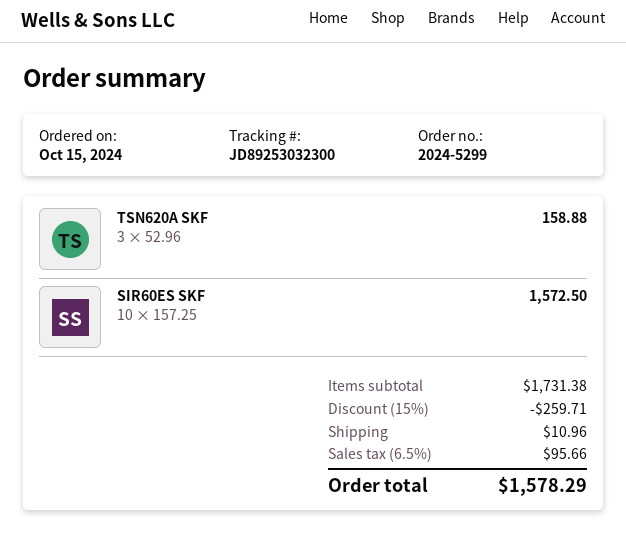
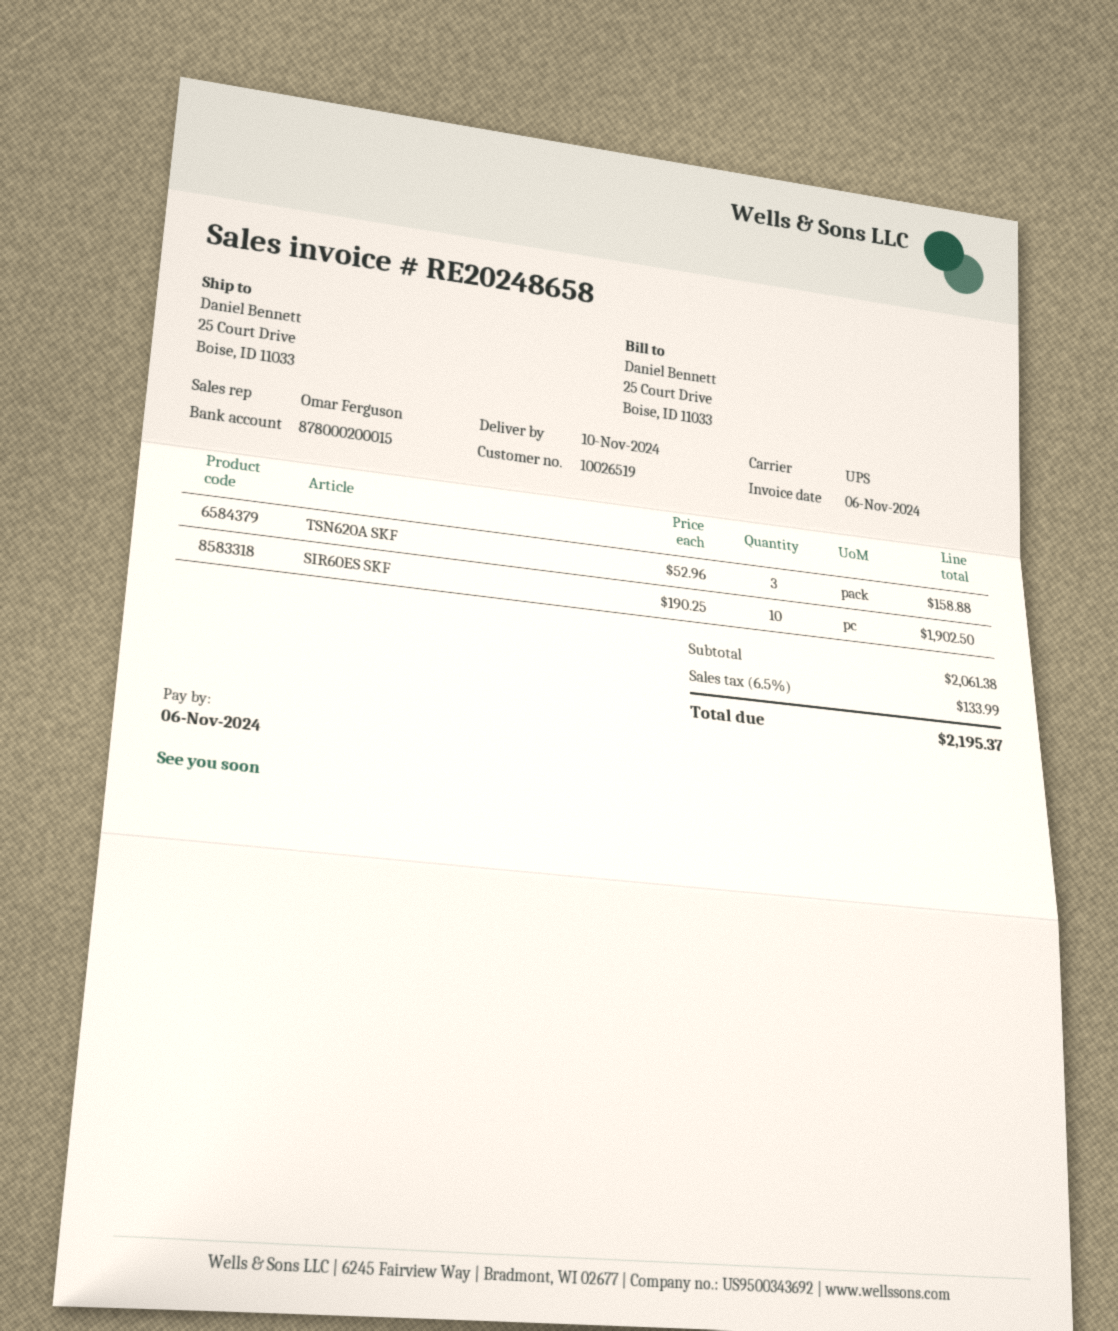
SIR60ES SKF: 10 x 157.25 = 1572.50 -> 10 x 190.25 = 1902.50
subtotal: 1731.38 -> 2061.38
discount: 15% = 259.71 -> none
shipping: 10.96 -> none
tax: 6.5% = 95.66 -> 6.5% = 133.99
total: 1578.29 -> 2195.37

